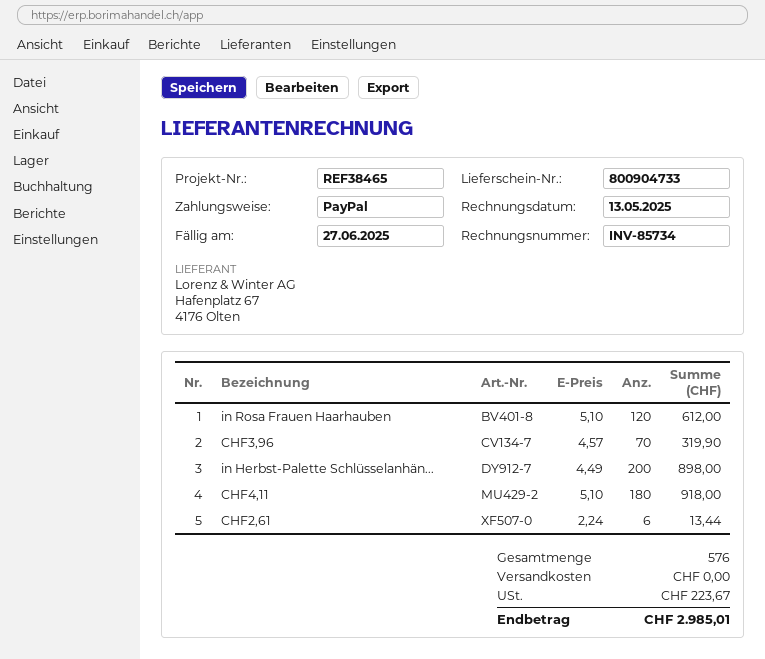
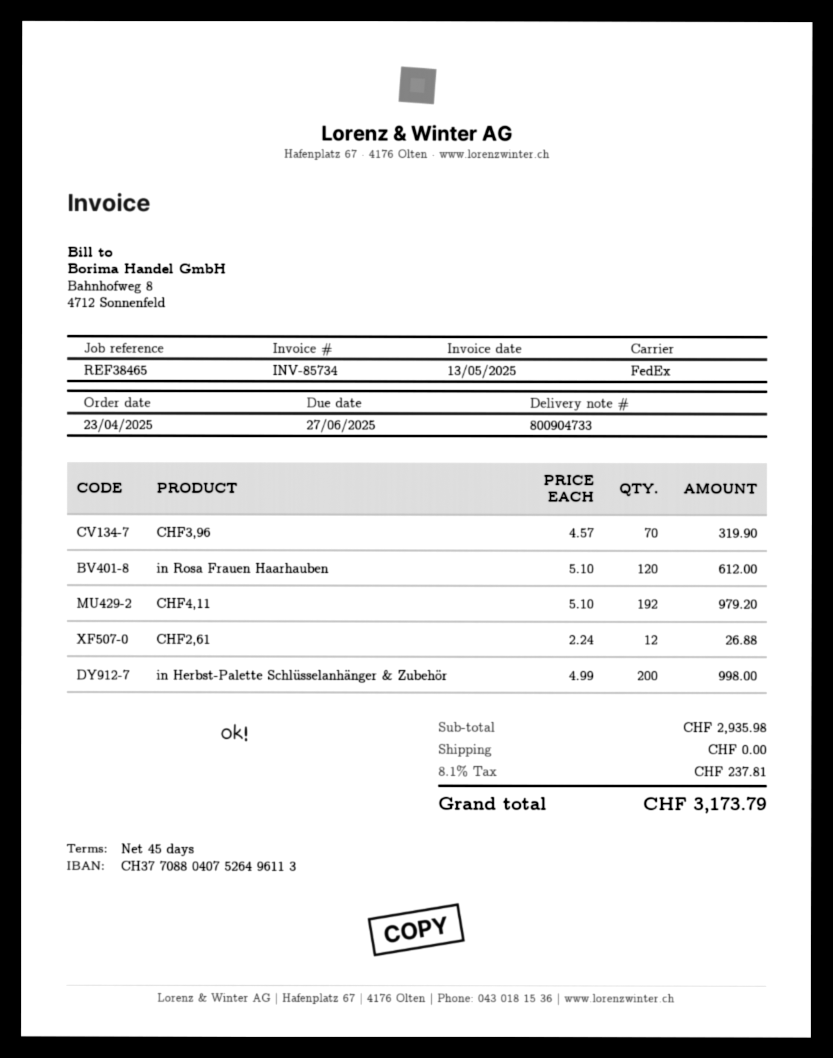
in Herbst-Palette Schlüsselanhän...: 200 x 4.49 = 898.00 -> 200 x 4.99 = 998.00
CHF4,11: 180 x 5.10 = 918.00 -> 192 x 5.10 = 979.20
CHF2,61: 6 x 2.24 = 13.44 -> 12 x 2.24 = 26.88
tax: 223.67 -> 237.81
total: 2985.01 -> 3173.79

